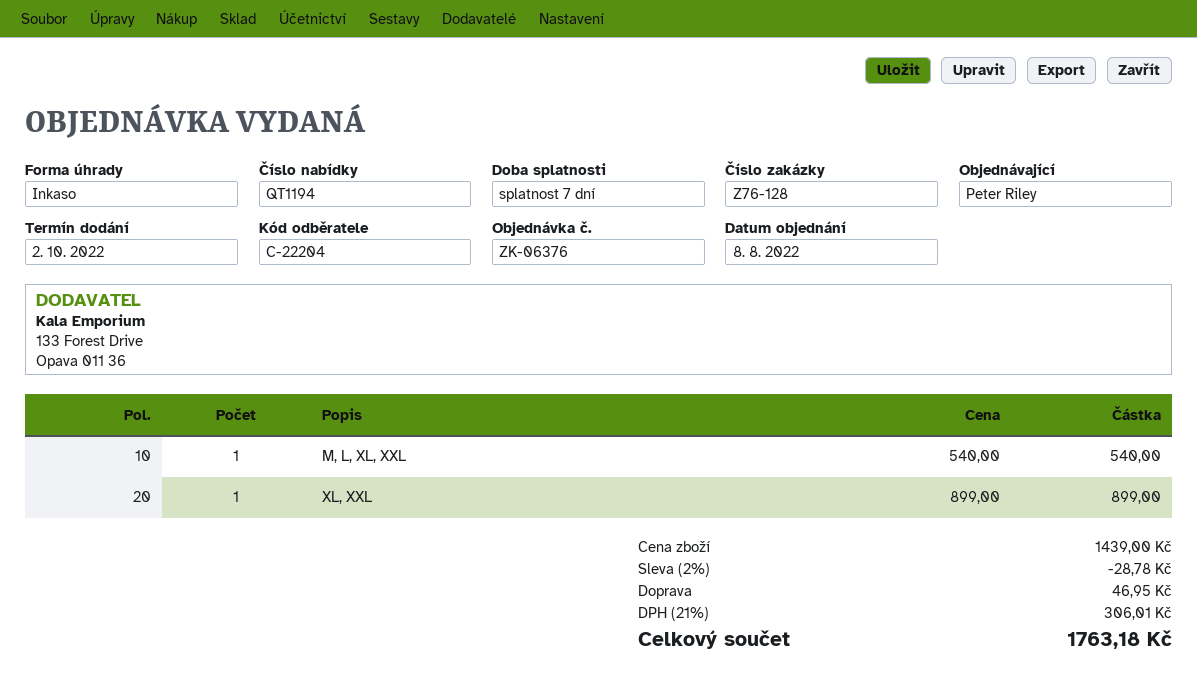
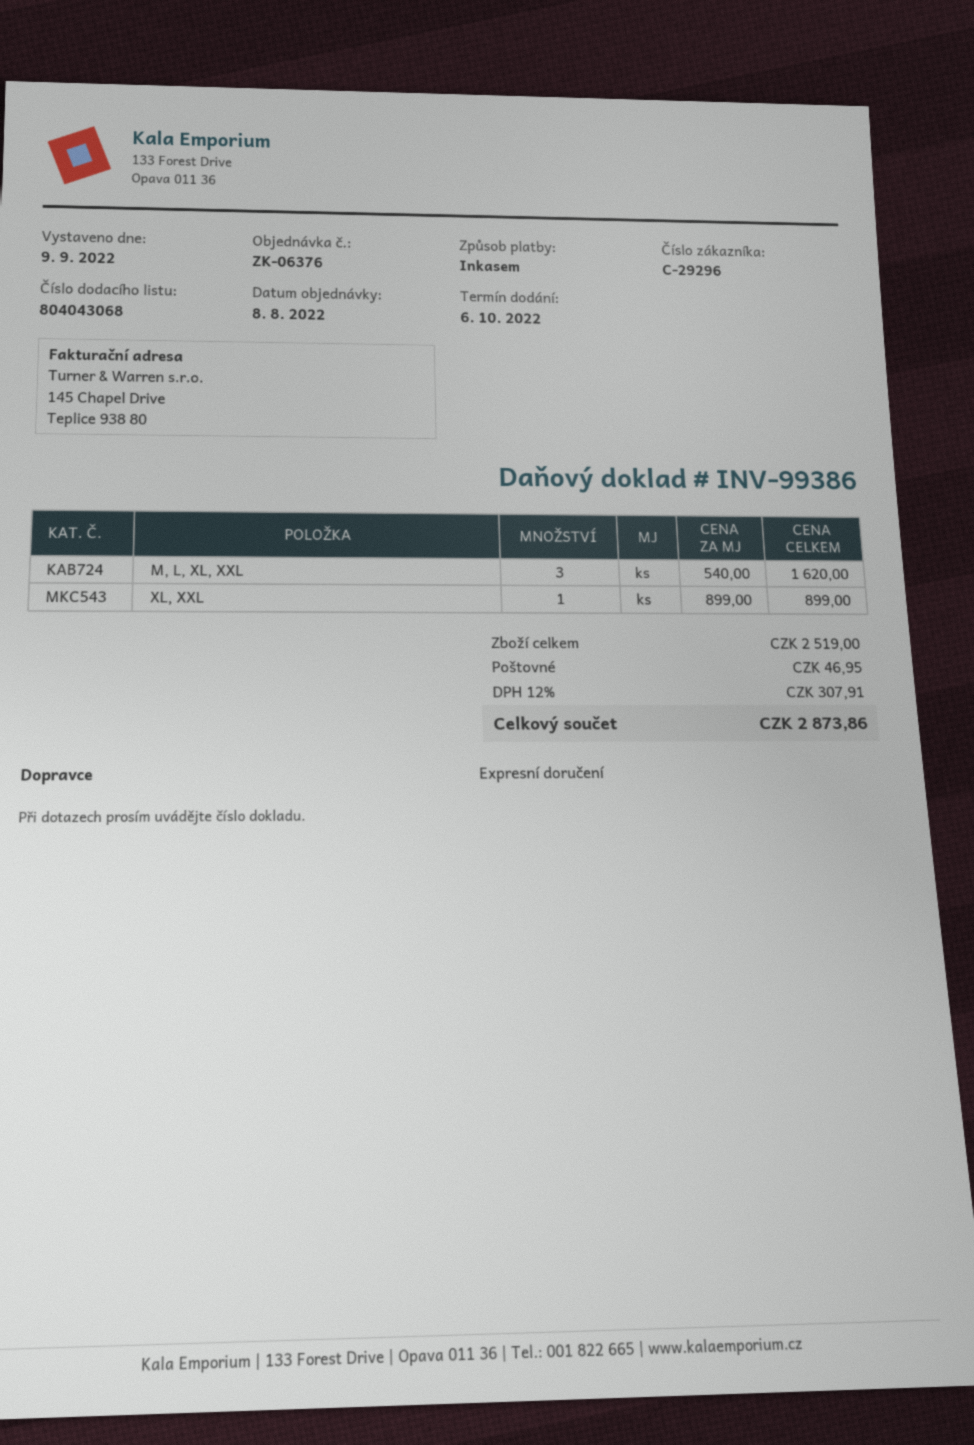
delivery date: 2022-10-02 -> 2022-10-06
customer number: C-22204 -> C-29296
M, L, XL, XXL: 1 x 540.00 = 540.00 -> 3 x 540.00 = 1620.00
subtotal: 1439.00 -> 2519.00
discount: 2% = 28.78 -> none
tax: 21% = 306.01 -> 12% = 307.91
total: 1763.18 -> 2873.86

